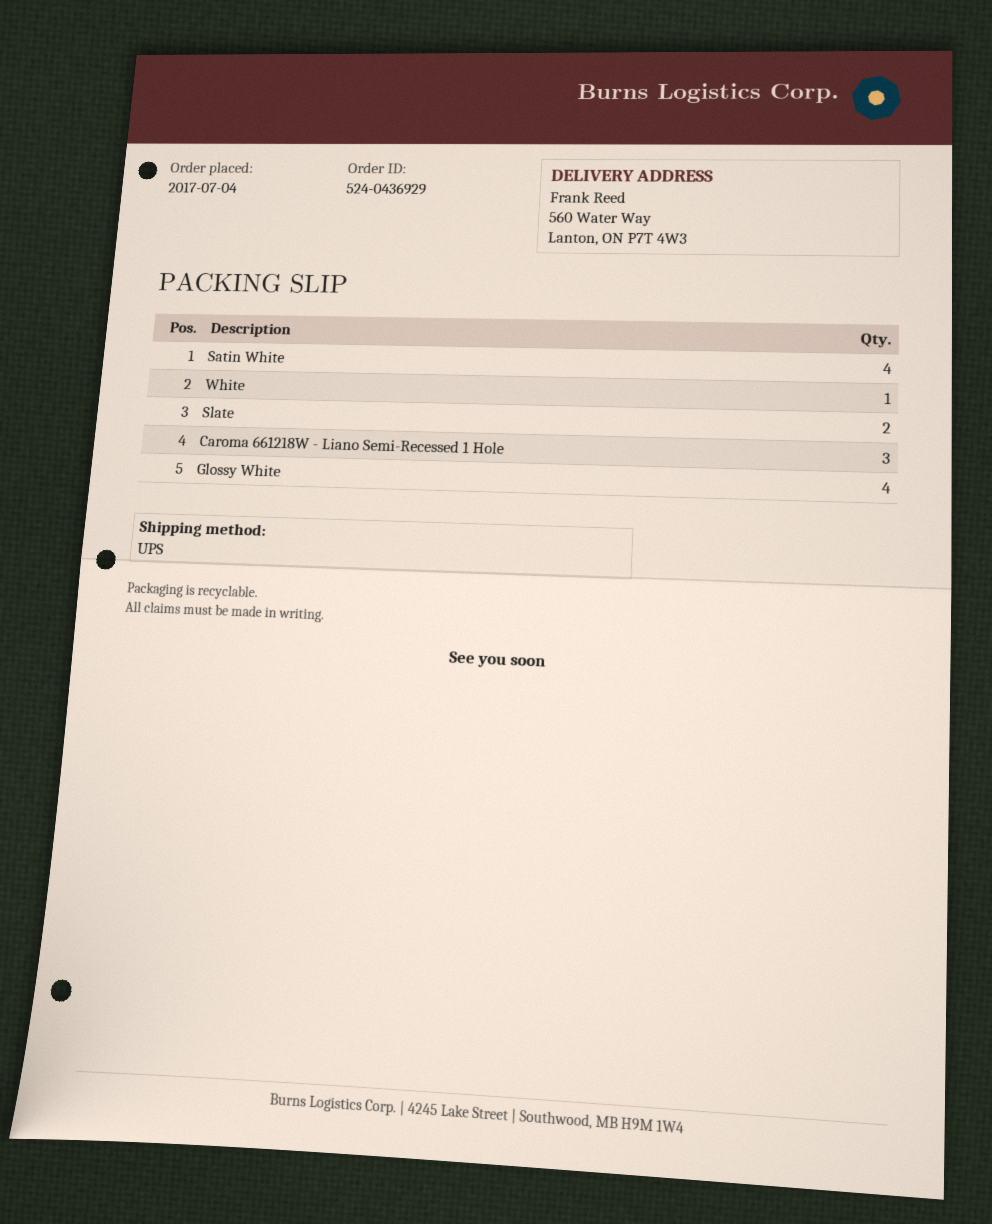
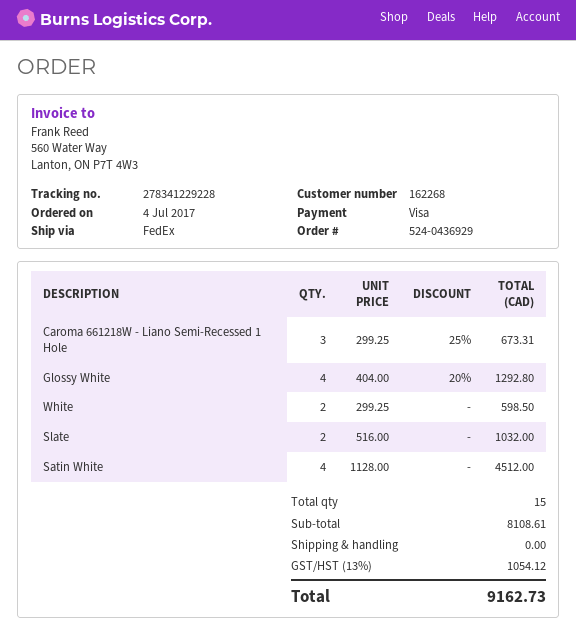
shipping method: UPS -> FedEx
White: 1 -> 2

